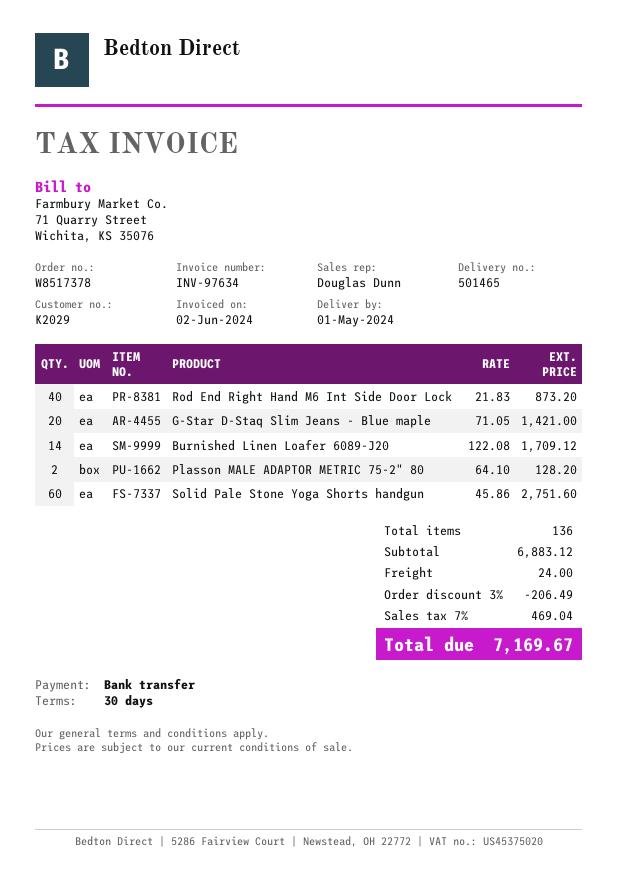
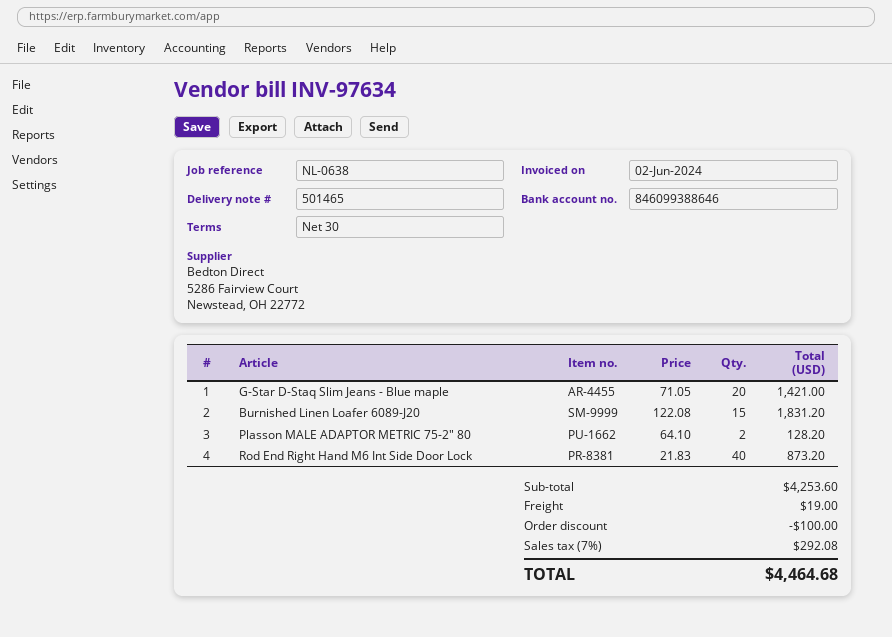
Burnished Linen Loafer 6089-J20: 14 x 122.08 = 1709.12 -> 15 x 122.08 = 1831.20
Solid Pale Stone Yoga Shorts handgun: 60 x 45.86 = 2751.60 -> none
subtotal: 6883.12 -> 4253.60
discount: 206.49 -> 100.00
shipping: 24.00 -> 19.00
tax: 7% = 469.04 -> 7% = 292.08
total: 7169.67 -> 4464.68

